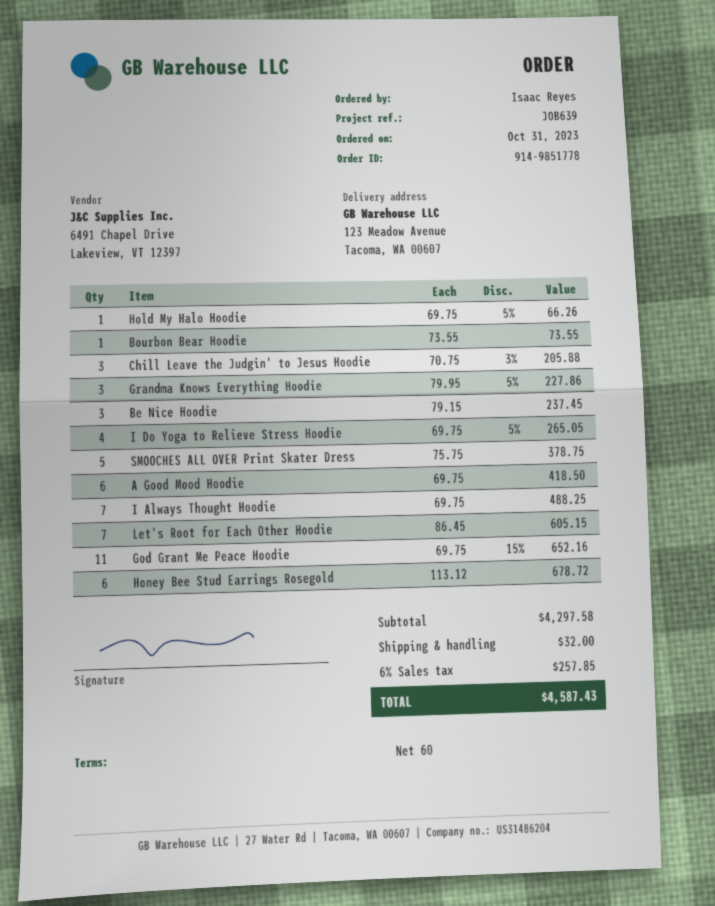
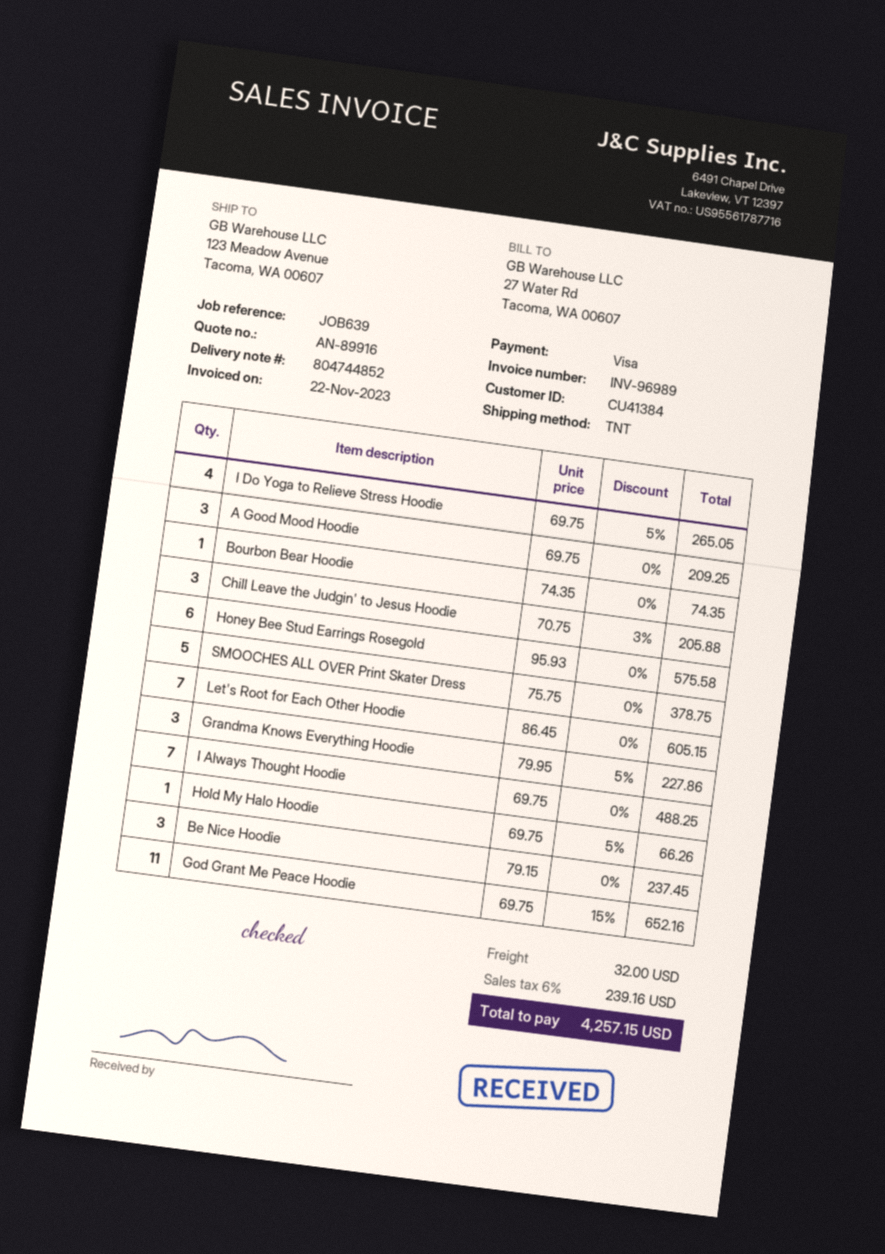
Bourbon Bear Hoodie: 1 x 73.55 = 73.55 -> 1 x 74.35 = 74.35
A Good Mood Hoodie: 6 x 69.75 = 418.50 -> 3 x 69.75 = 209.25
Honey Bee Stud Earrings Rosegold: 6 x 113.12 = 678.72 -> 6 x 95.93 = 575.58
tax: 6% = 257.85 -> 6% = 239.16
total: 4587.43 -> 4257.15

